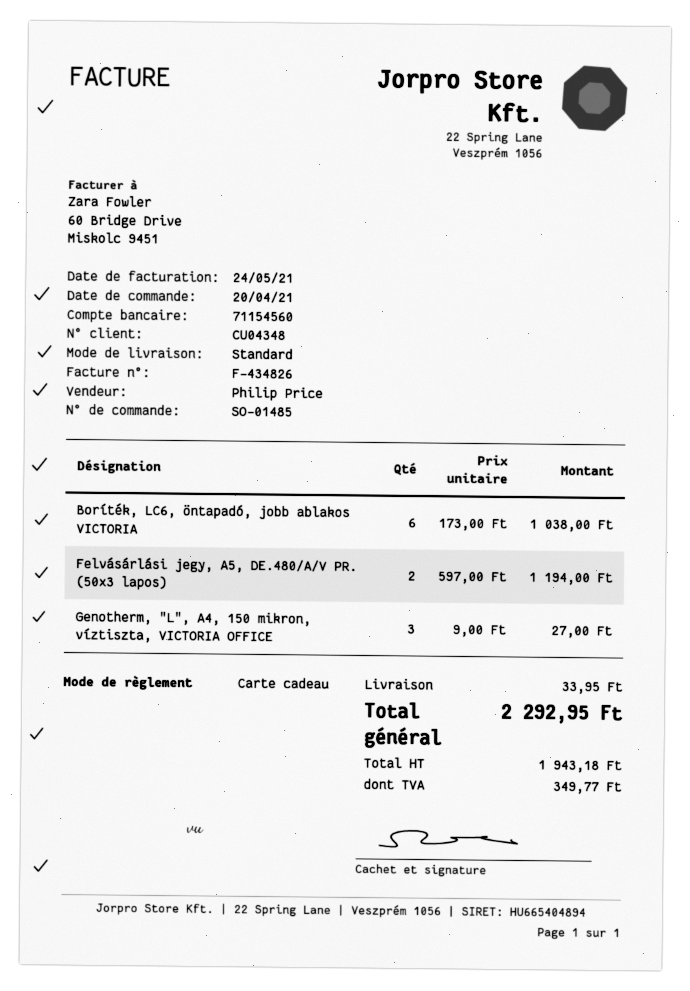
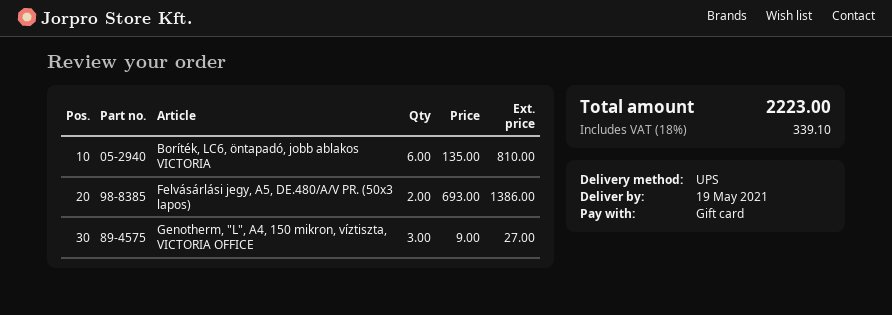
shipping method: standard -> UPS
Boríték, LC6, öntapadó, jobb ablakos VICTORIA: 6 x 173.00 = 1038.00 -> 6 x 135.00 = 810.00
Felvásárlási jegy, A5, DE.480/A/V PR. (50x3 lapos): 2 x 597.00 = 1194.00 -> 2 x 693.00 = 1386.00
shipping: 33.95 -> none
tax: 349.77 -> 339.10
total: 2292.95 -> 2223.00

